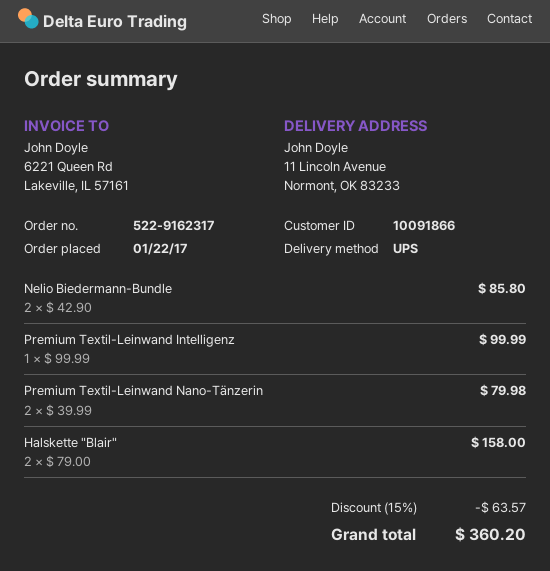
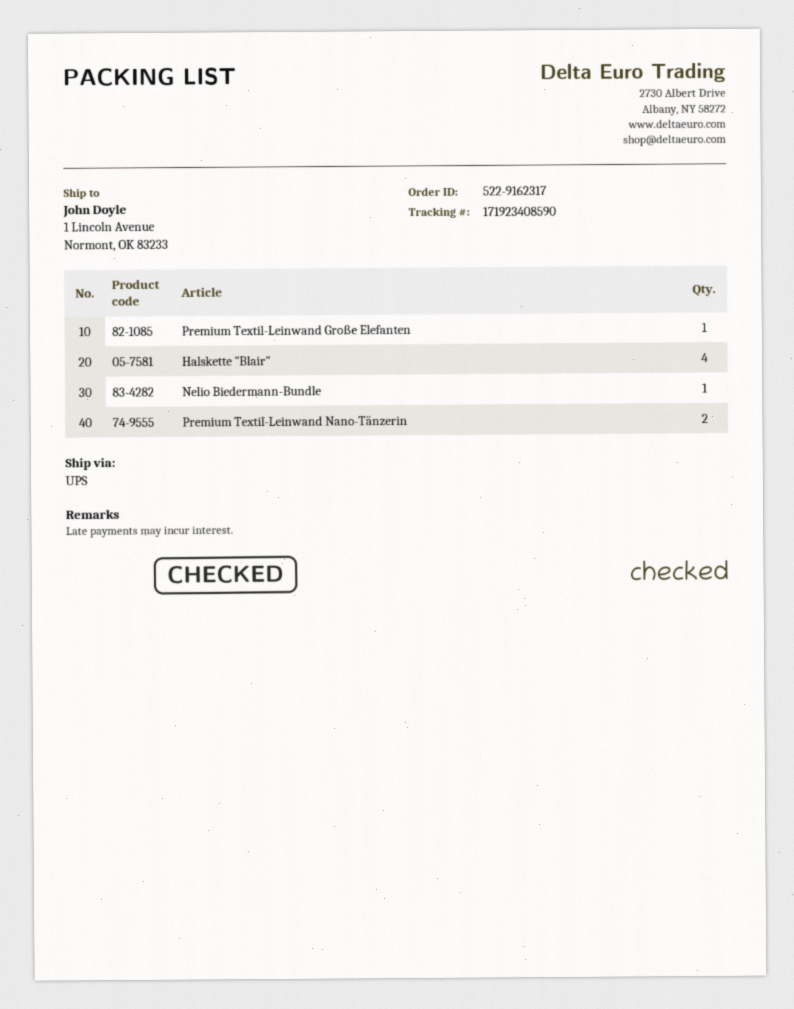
ship to: 11 Lincoln Avenue, Normont, OK 83233 -> 1 Lincoln Avenue, Normont, OK 83233
Nelio Biedermann-Bundle: 2 -> 1
Premium Textil-Leinwand Intelligenz: 1 -> none
Halskette "Blair": 2 -> 4
Premium Textil-Leinwand Große Elefanten: none -> 1

